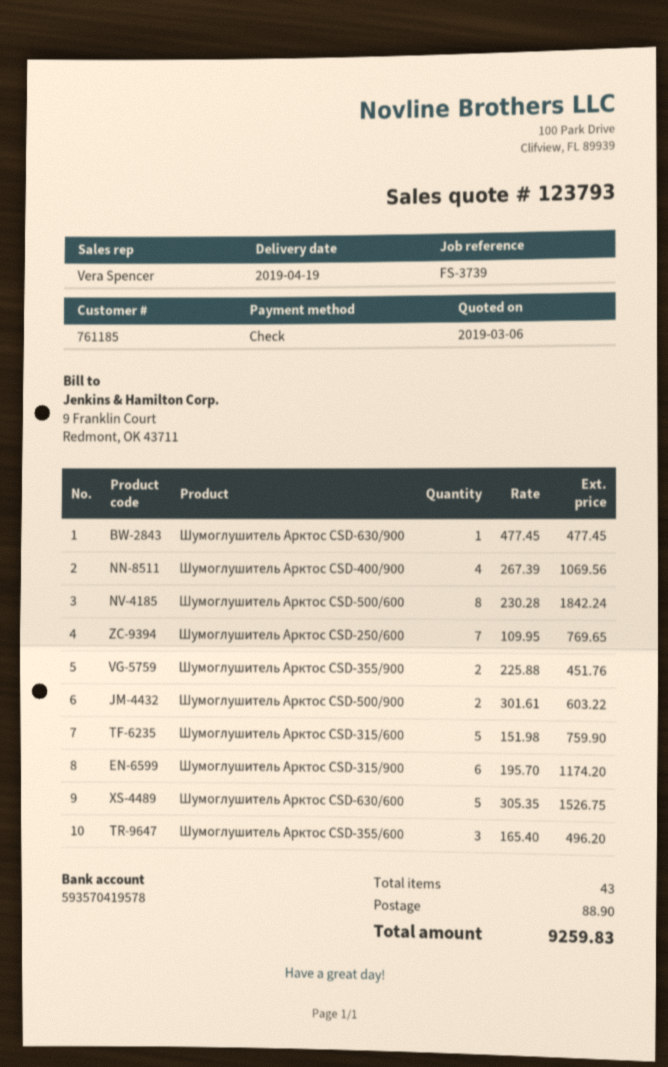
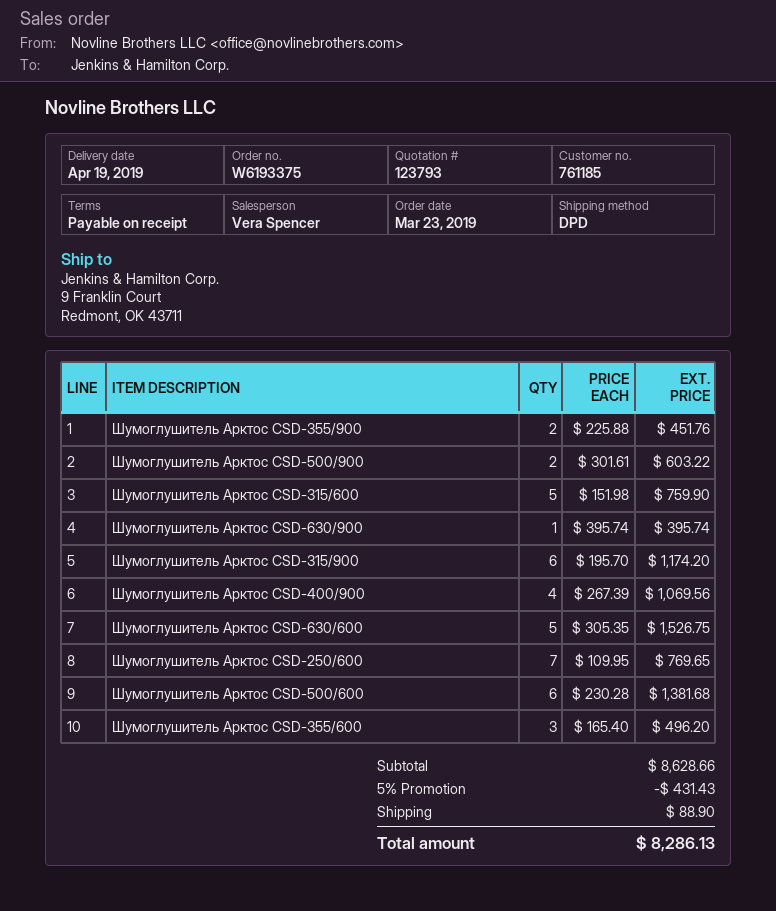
Шумоглушитель Арктос CSD-630/900: 1 x 477.45 = 477.45 -> 1 x 395.74 = 395.74
Шумоглушитель Арктос CSD-500/600: 8 x 230.28 = 1842.24 -> 6 x 230.28 = 1381.68
discount: none -> 5% = 431.43
total: 9259.83 -> 8286.13

